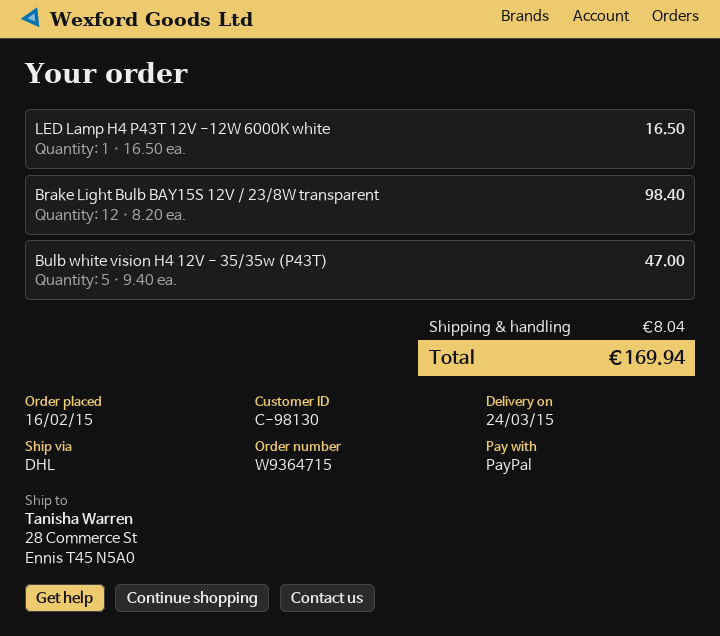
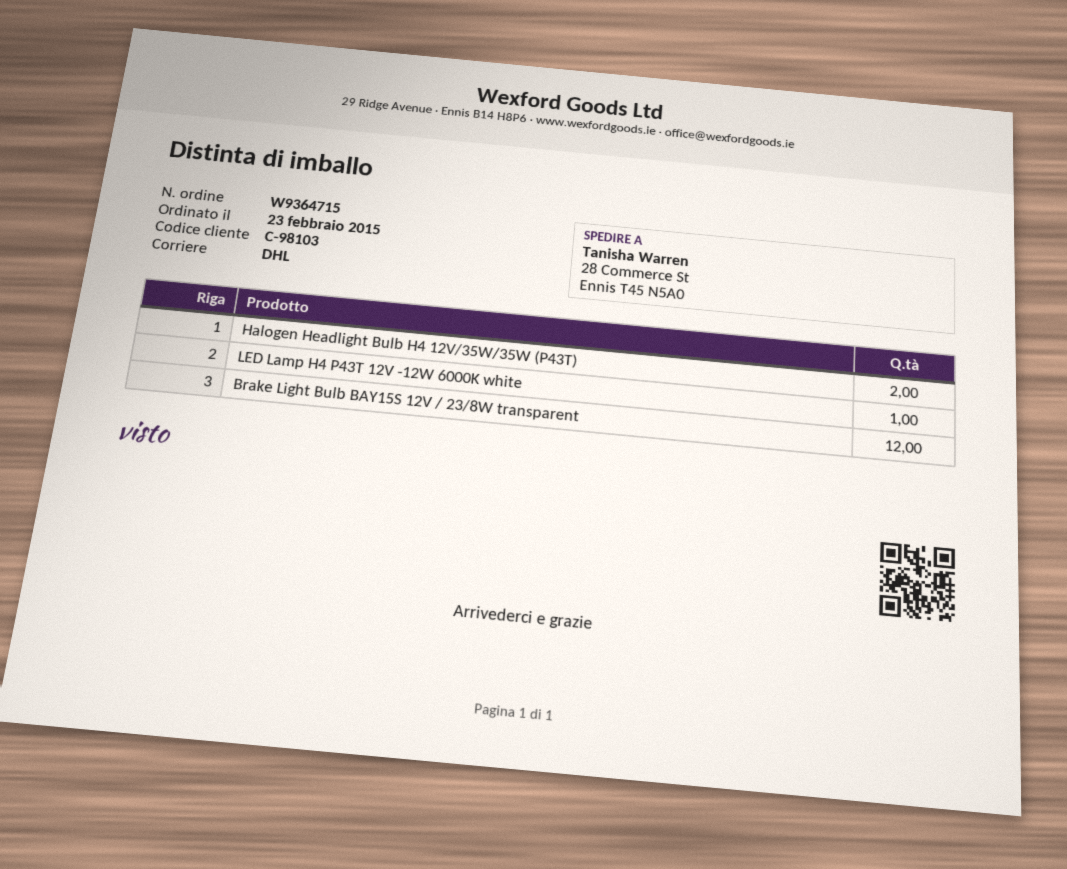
order date: 2015-02-16 -> 2015-02-23
customer number: C-98130 -> C-98103
Bulb white vision H4 12V - 35/35w (P43T): 5 -> none
Halogen Headlight Bulb H4 12V/35W/35W (P43T): none -> 2

